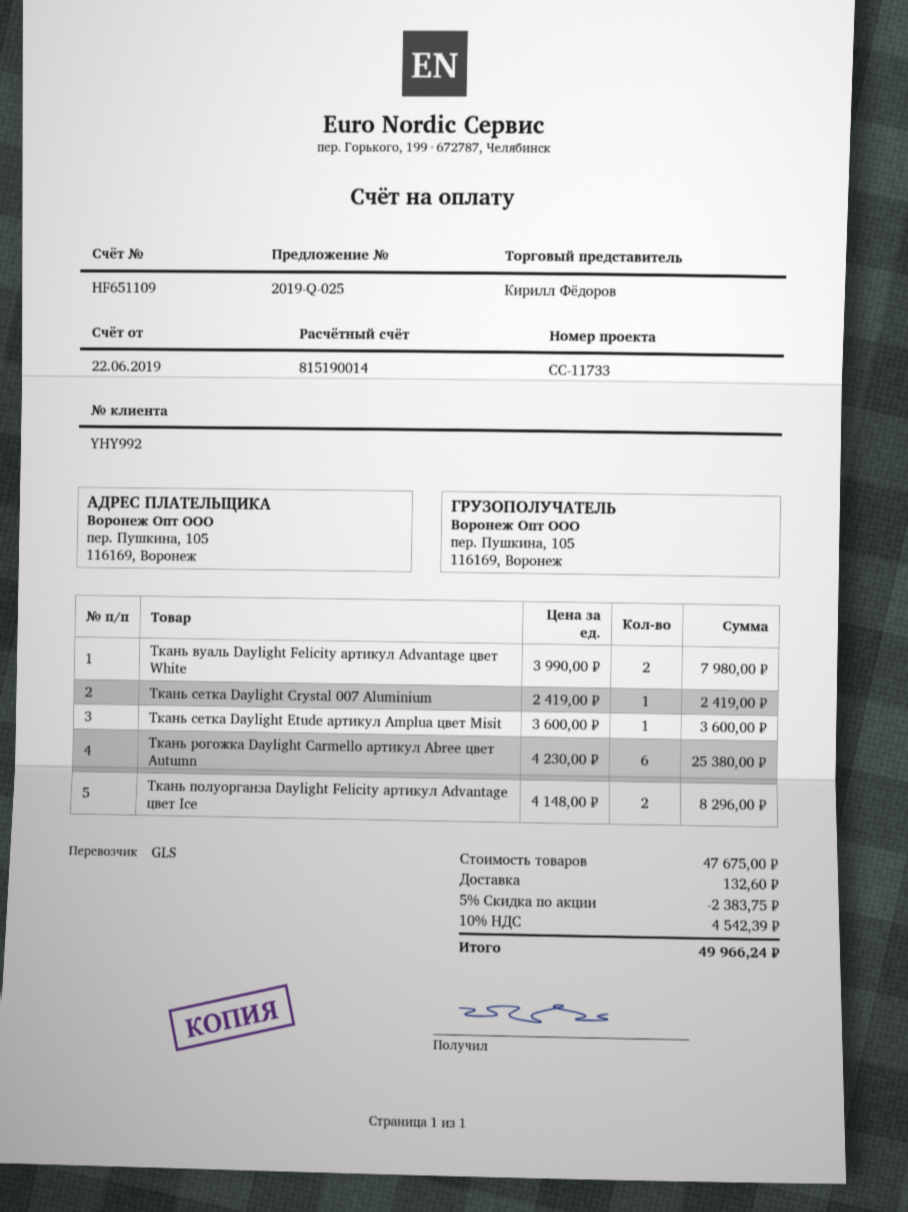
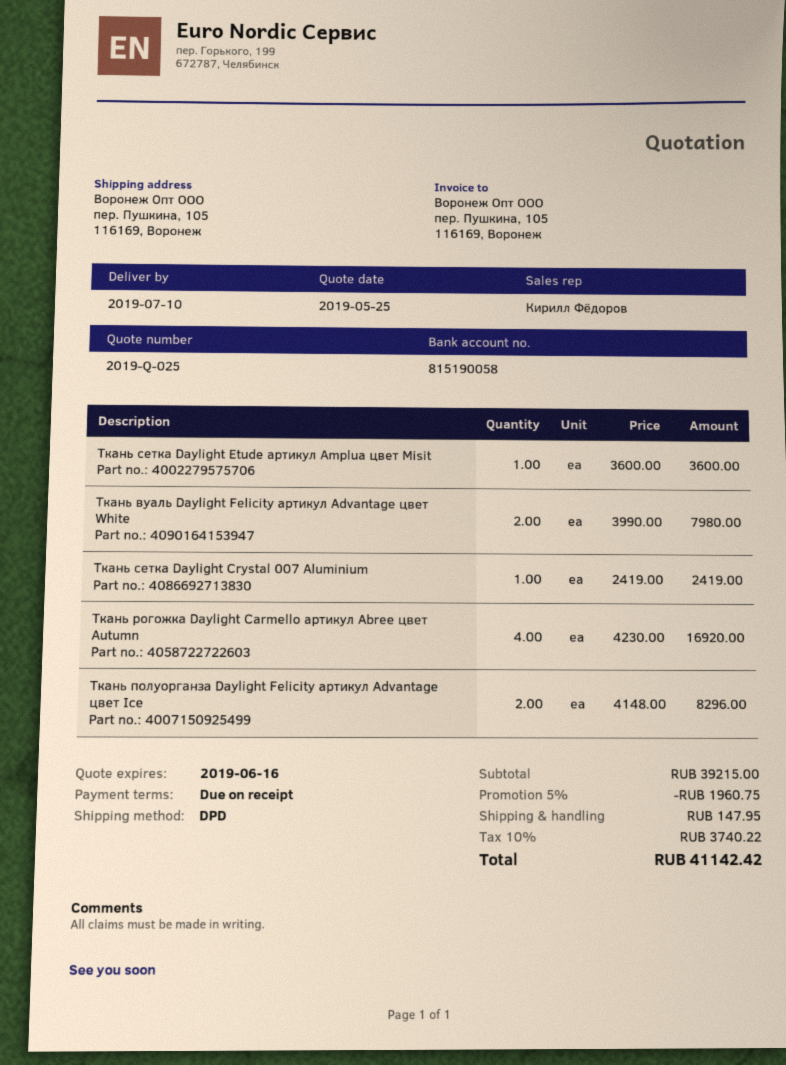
bank account: 815190014 -> 815190058
shipping method: GLS -> DPD
Ткань рогожка Daylight Carmello артикул Abree цвет Autumn: 6 x 4230.00 = 25380.00 -> 4 x 4230.00 = 16920.00
subtotal: 47675.00 -> 39215.00
discount: 5% = 2383.75 -> 5% = 1960.75
shipping: 132.60 -> 147.95
tax: 10% = 4542.39 -> 10% = 3740.22
total: 49966.24 -> 41142.42

